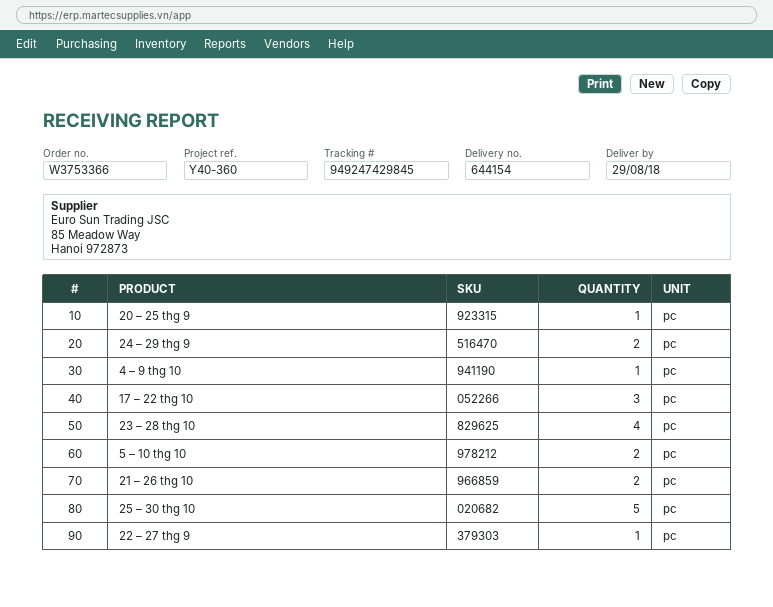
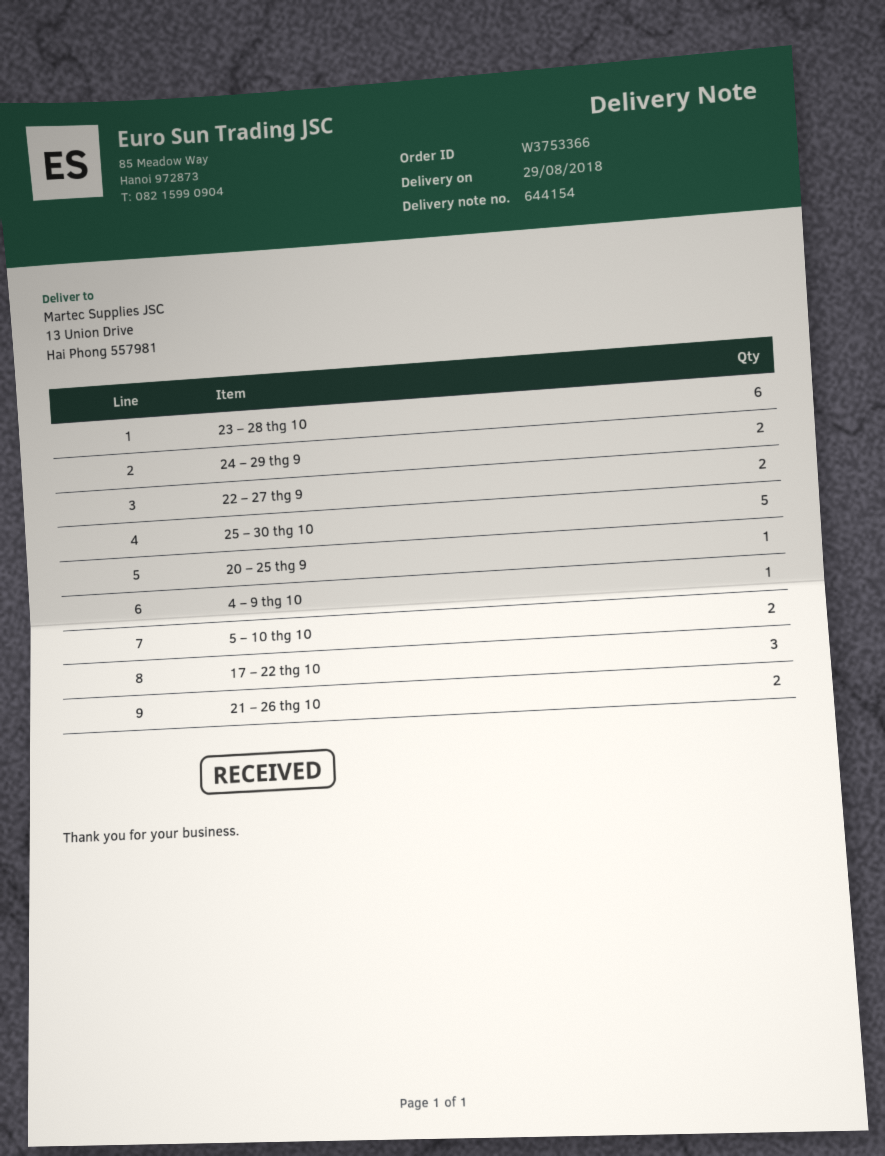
23 – 28 thg 10: 4 -> 6
22 – 27 thg 9: 1 -> 2

